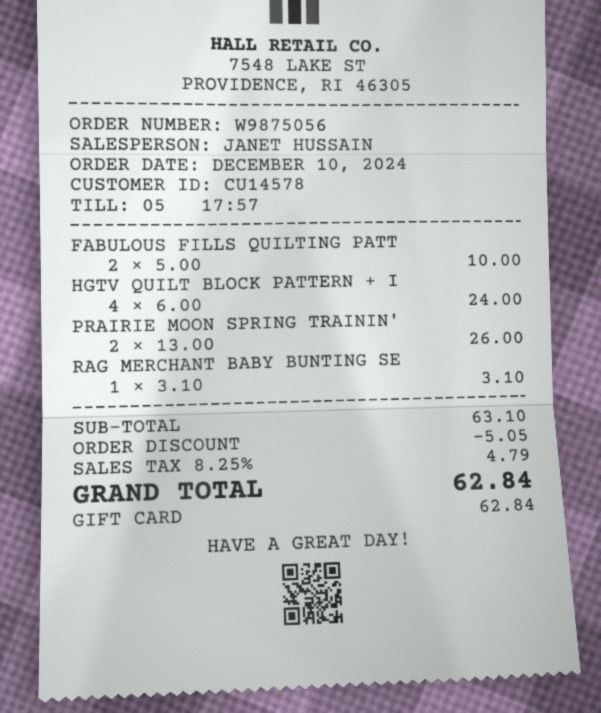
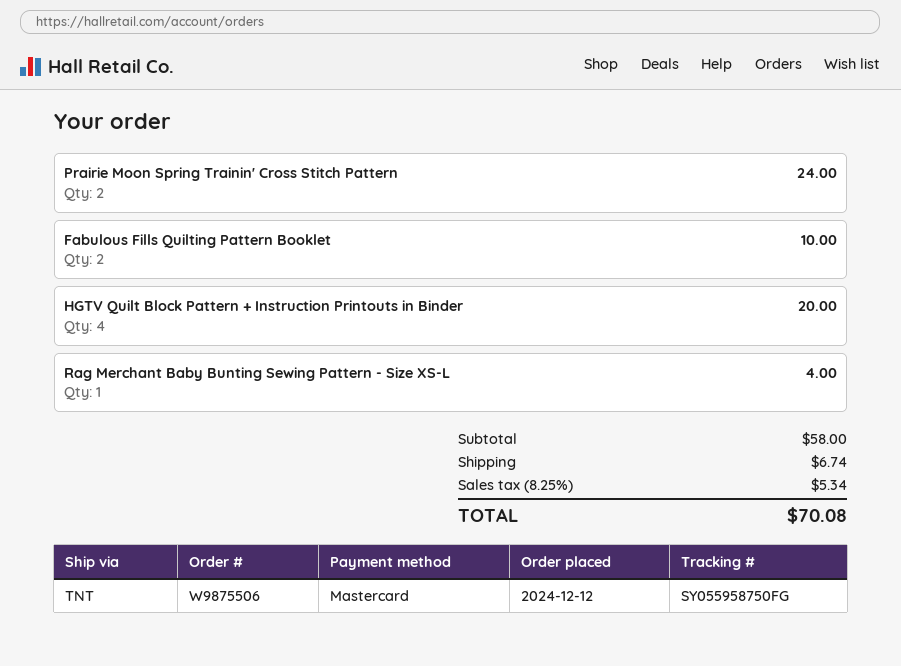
order number: W9875056 -> W9875506
order date: 2024-12-10 -> 2024-12-12
payment method: gift card -> Mastercard
HGTV QUILT BLOCK PATTERN + I: 4 for 24.00 -> 4 for 20.00
PRAIRIE MOON SPRING TRAININ': 2 for 26.00 -> 2 for 24.00
RAG MERCHANT BABY BUNTING SE: 1 for 3.10 -> 1 for 4.00
subtotal: 63.10 -> 58.00
discount: 5.05 -> none
shipping: none -> 6.74
tax: 8.25% = 4.79 -> 8.25% = 5.34
total: 62.84 -> 70.08

